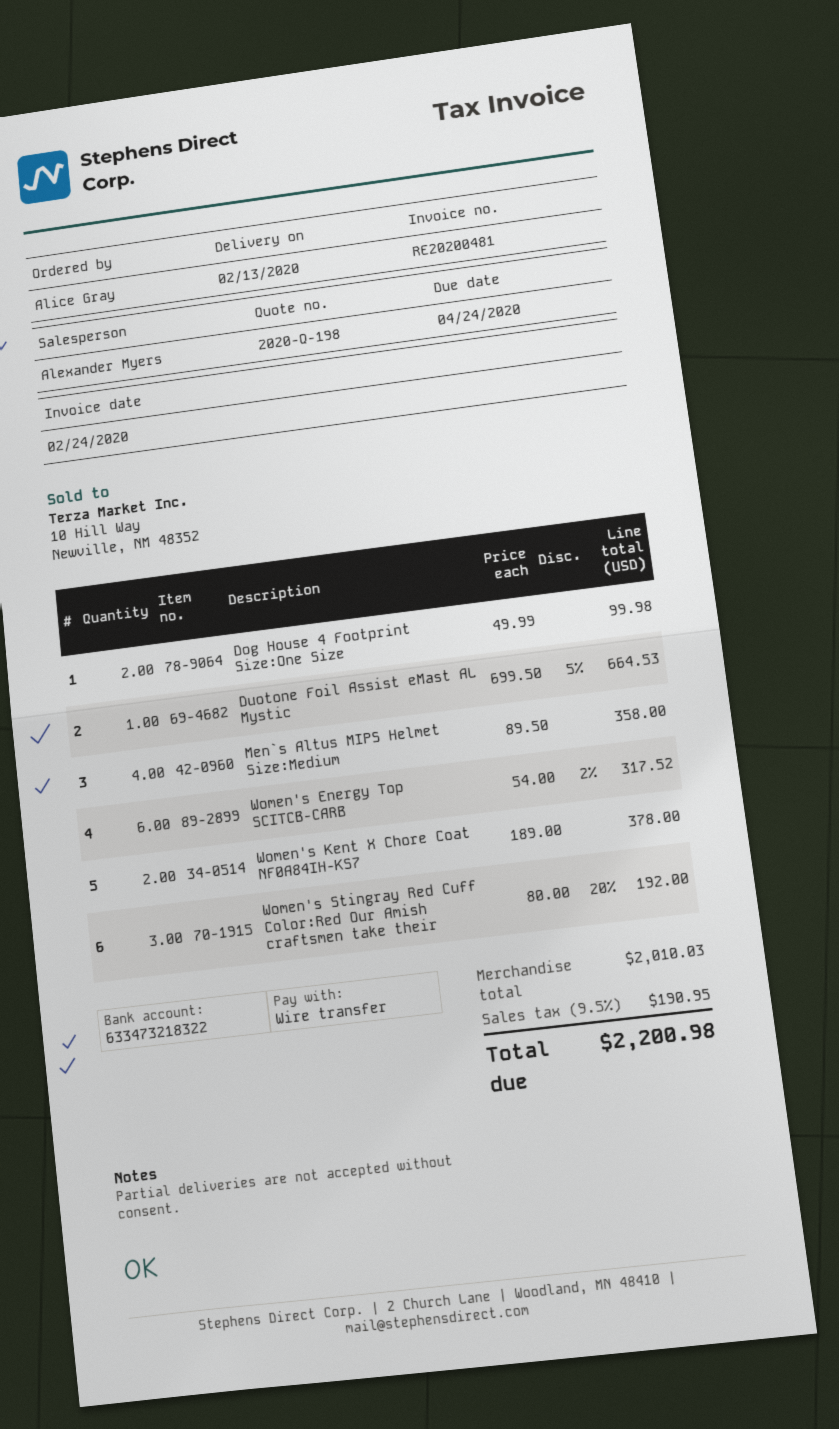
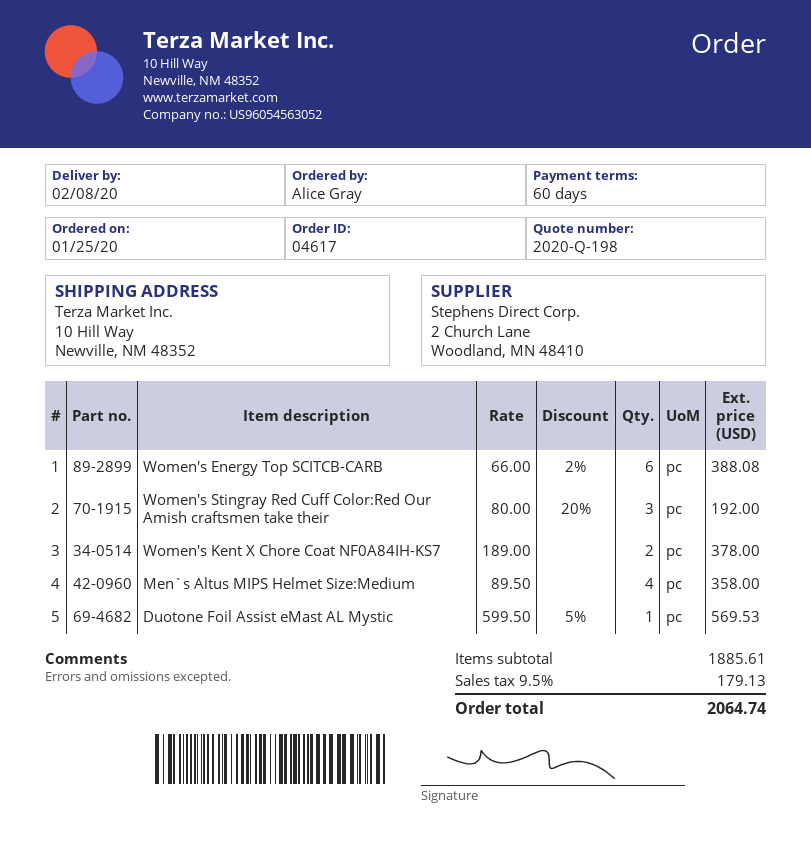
delivery date: 2020-02-13 -> 2020-02-08
Dog House 4 Footprint Size:One Size: 2 x 49.99 = 99.98 -> none
Duotone Foil Assist eMast AL Mystic: 1 x 699.50 - 5% = 664.53 -> 1 x 599.50 - 5% = 569.53
Women's Energy Top SCITCB-CARB: 6 x 54.00 - 2% = 317.52 -> 6 x 66.00 - 2% = 388.08
subtotal: 2010.03 -> 1885.61
tax: 9.5% = 190.95 -> 9.5% = 179.13
total: 2200.98 -> 2064.74

